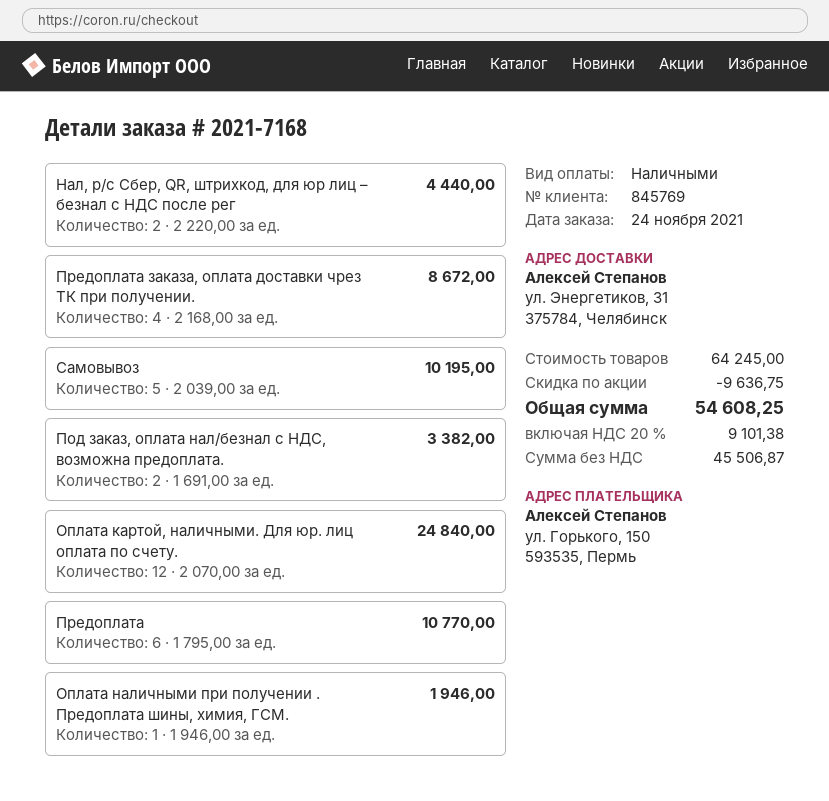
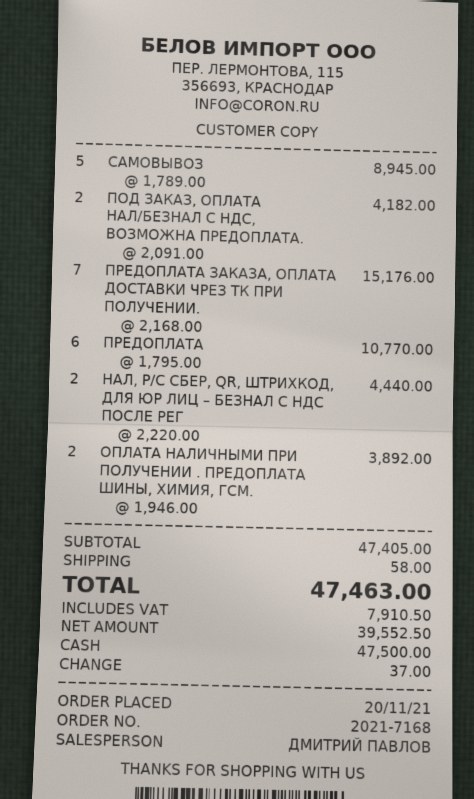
order date: 2021-11-24 -> 2021-11-20
Предоплата заказа, оплата доставки чрез ТК при получении.: 4 x 2168.00 = 8672.00 -> 7 x 2168.00 = 15176.00
Самовывоз: 5 x 2039.00 = 10195.00 -> 5 x 1789.00 = 8945.00
Под заказ, оплата нал/безнал с НДС, возможна предоплата.: 2 x 1691.00 = 3382.00 -> 2 x 2091.00 = 4182.00
Оплата картой, наличными. Для юр. лиц оплата по счету.: 12 x 2070.00 = 24840.00 -> none
Оплата наличными при получении . Предоплата шины, химия, ГСМ.: 1 x 1946.00 = 1946.00 -> 2 x 1946.00 = 3892.00
subtotal: 64245.00 -> 47405.00
discount: 9636.75 -> none
shipping: none -> 58.00
net: 45506.87 -> 39552.50
tax: 9101.38 -> 7910.50
total: 54608.25 -> 47463.00

